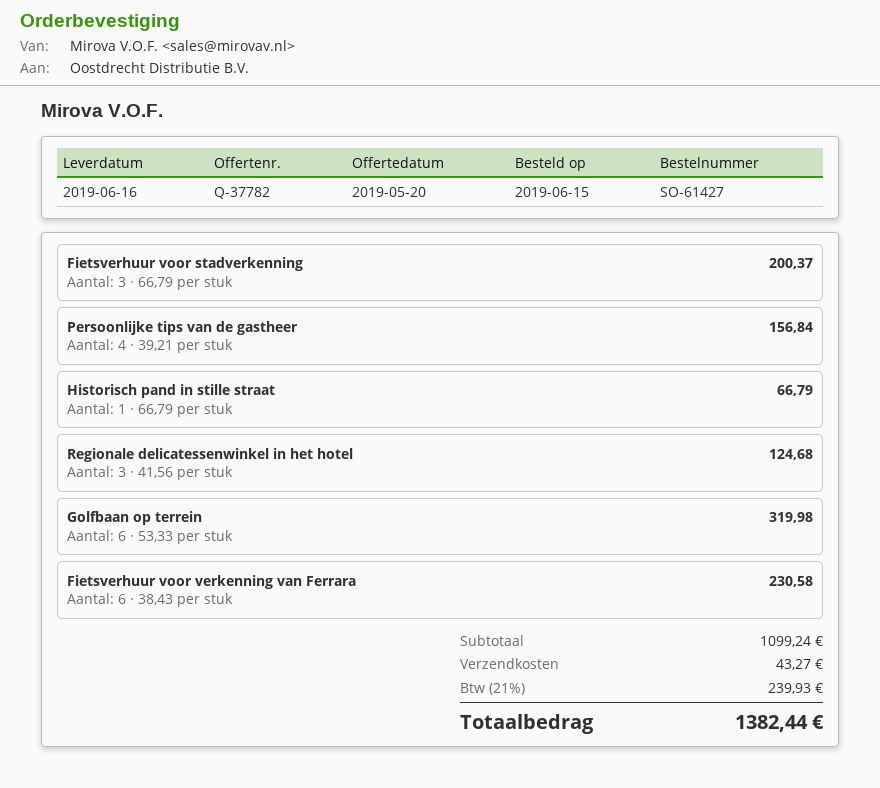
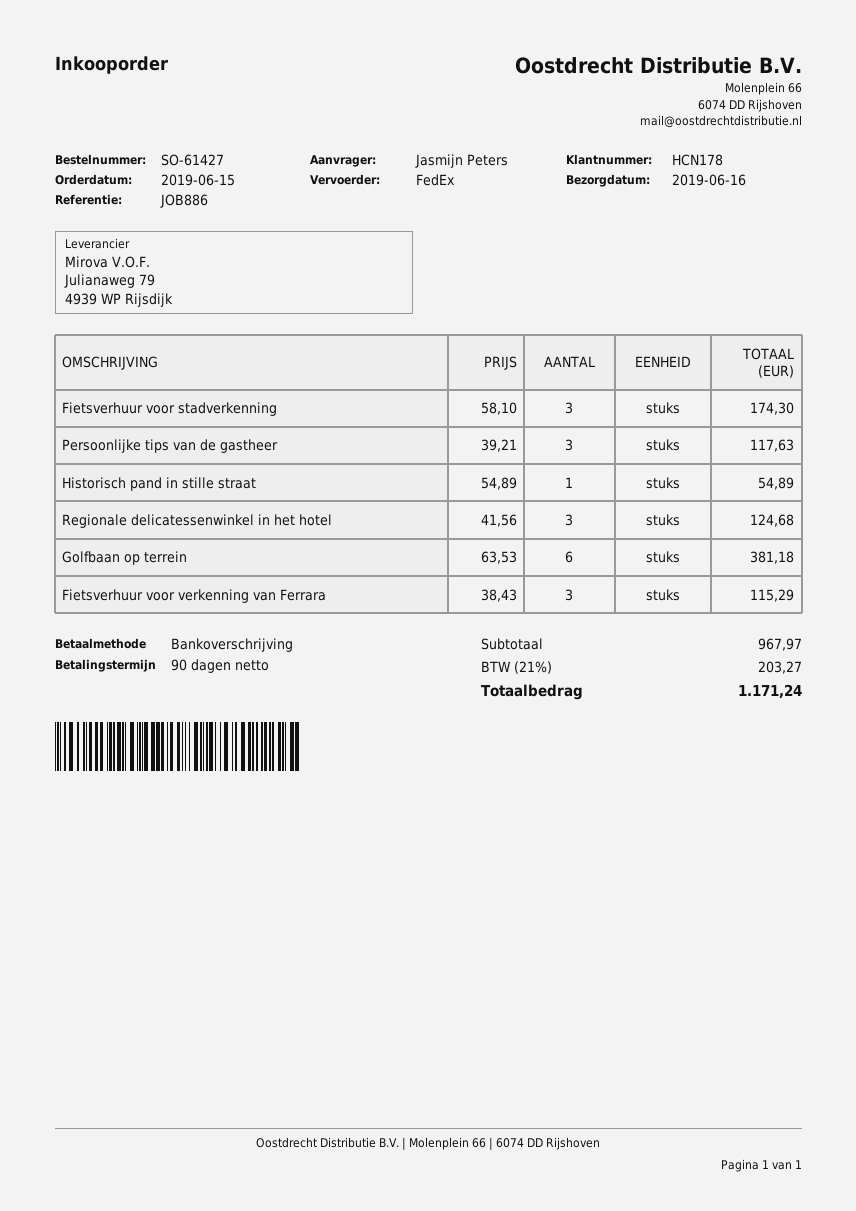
Fietsverhuur voor stadverkenning: 3 x 66.79 = 200.37 -> 3 x 58.10 = 174.30
Persoonlijke tips van de gastheer: 4 x 39.21 = 156.84 -> 3 x 39.21 = 117.63
Historisch pand in stille straat: 1 x 66.79 = 66.79 -> 1 x 54.89 = 54.89
Golfbaan op terrein: 6 x 53.33 = 319.98 -> 6 x 63.53 = 381.18
Fietsverhuur voor verkenning van Ferrara: 6 x 38.43 = 230.58 -> 3 x 38.43 = 115.29
subtotal: 1099.24 -> 967.97
shipping: 43.27 -> none
tax: 21% = 239.93 -> 21% = 203.27
total: 1382.44 -> 1171.24

